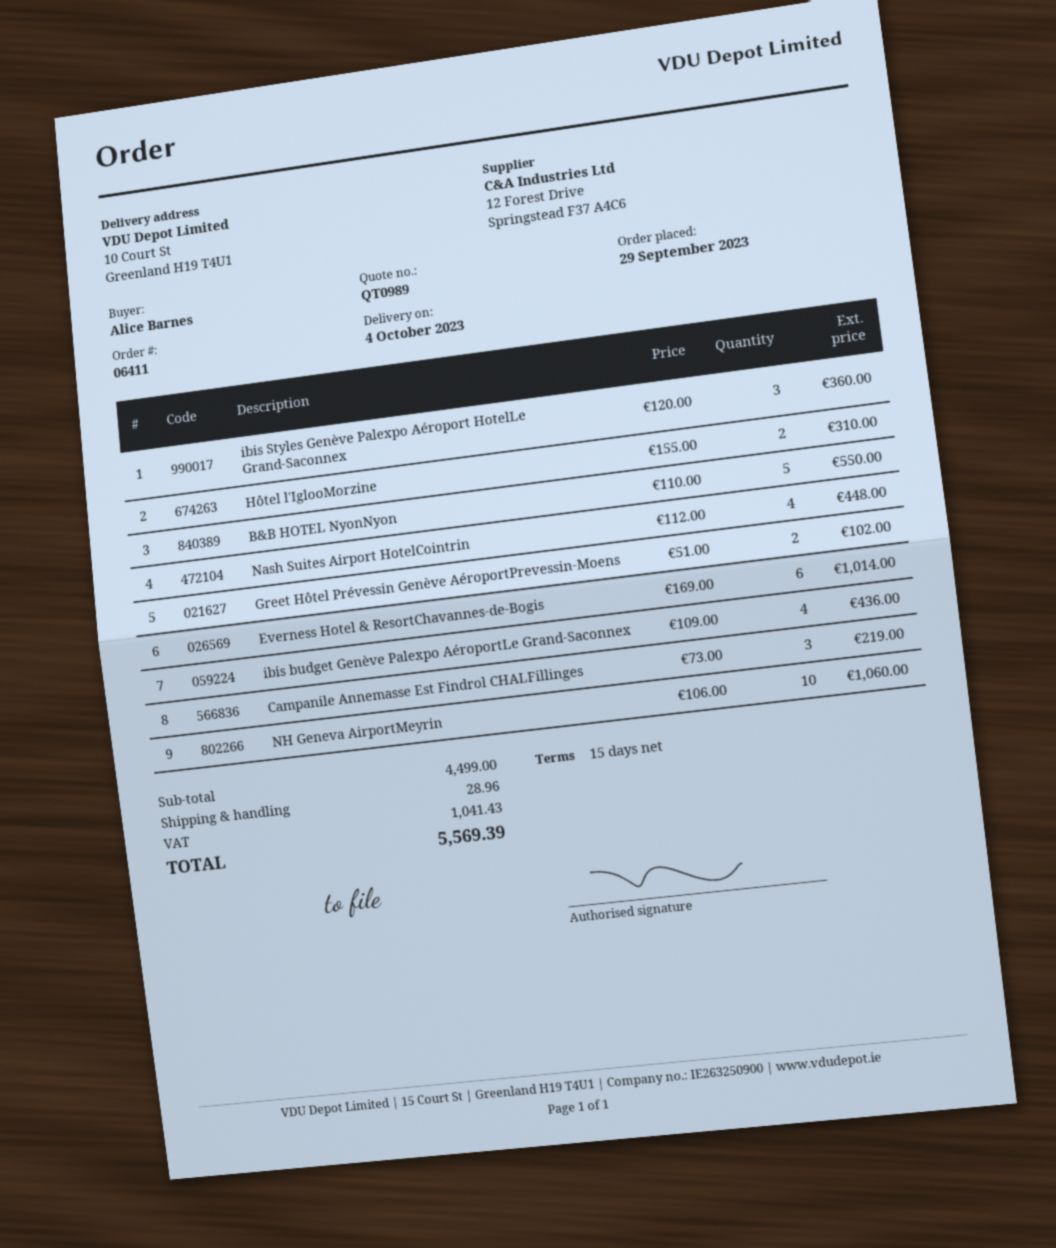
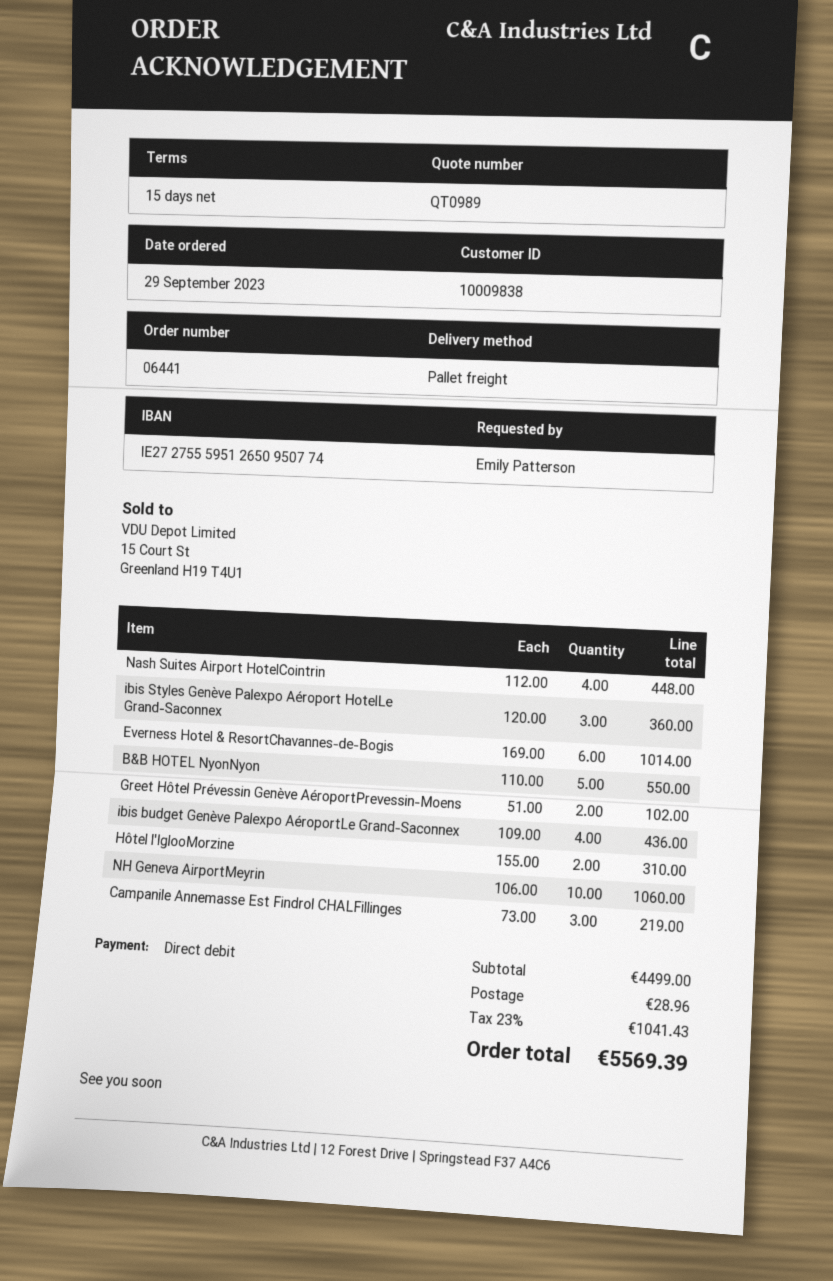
order number: 06411 -> 06441
ordered by: Alice Barnes -> Emily Patterson

